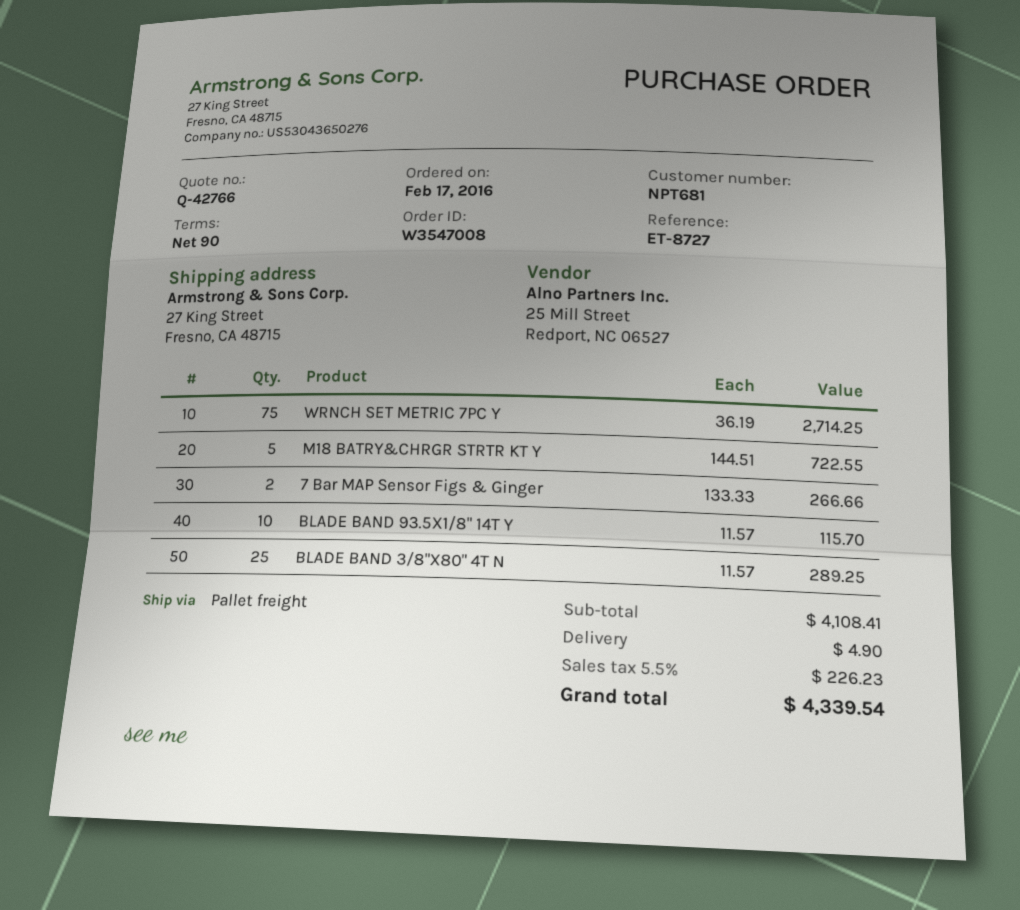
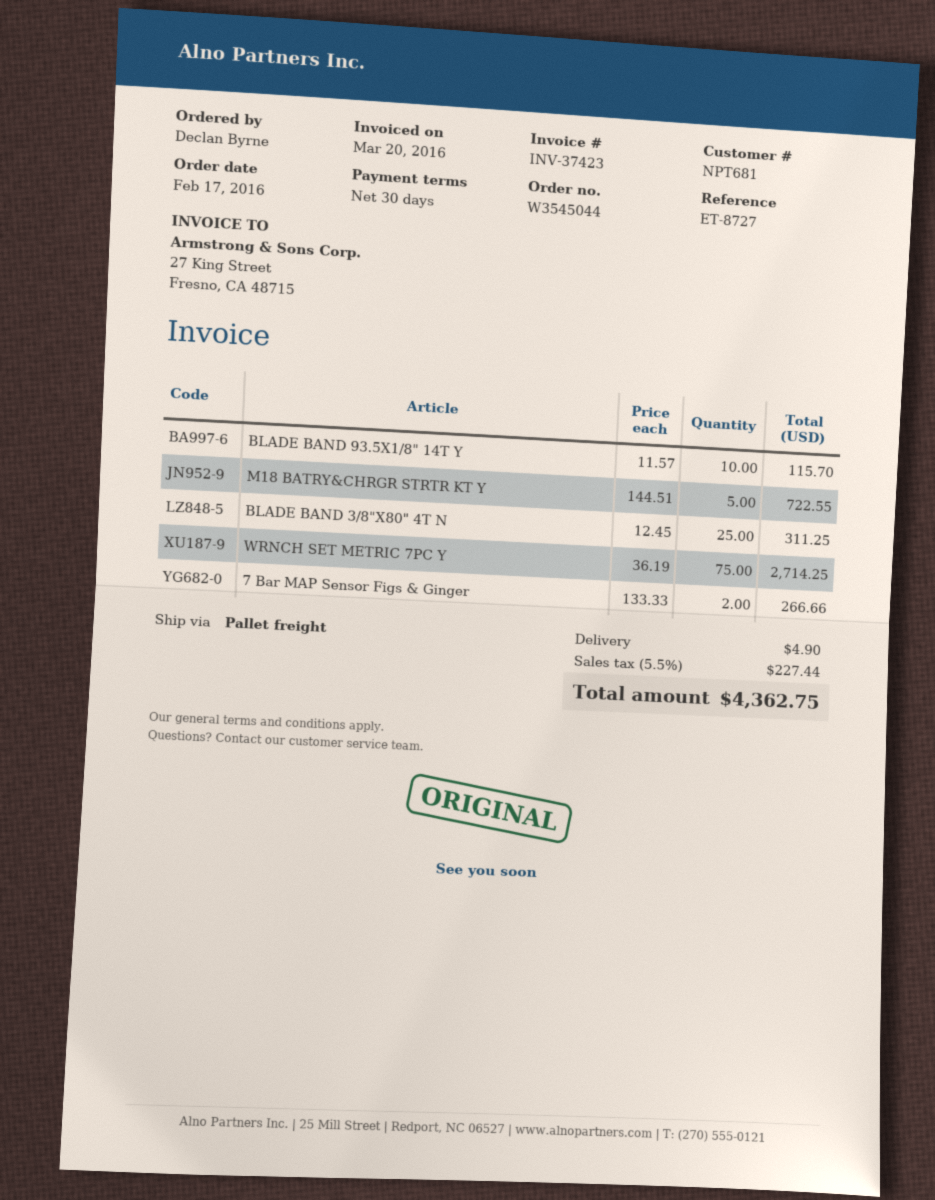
order number: W3547008 -> W3545044
payment terms: 90 days -> 30 days
BLADE BAND 3/8"X80" 4T N: 25 x 11.57 = 289.25 -> 25 x 12.45 = 311.25
tax: 5.5% = 226.23 -> 5.5% = 227.44
total: 4339.54 -> 4362.75

